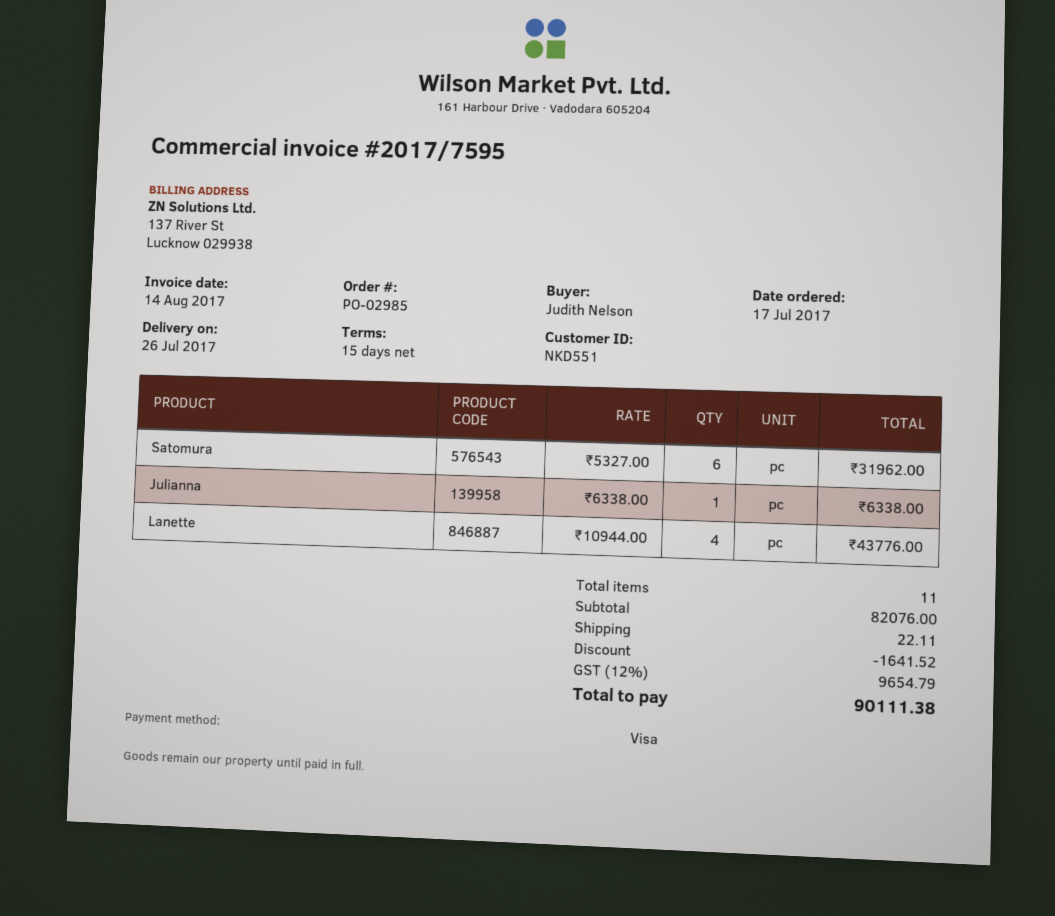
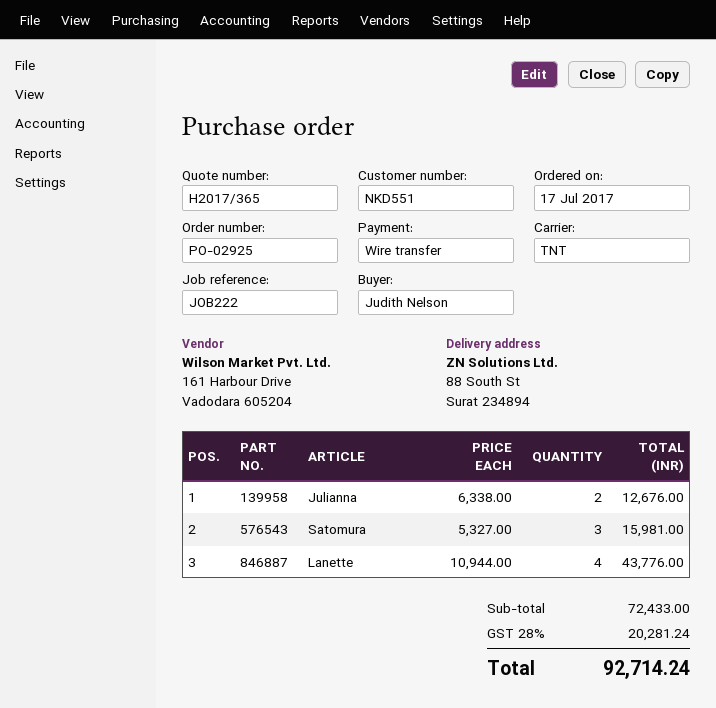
order number: PO-02985 -> PO-02925
payment method: Visa -> bank transfer
Satomura: 6 x 5327.00 = 31962.00 -> 3 x 5327.00 = 15981.00
Julianna: 1 x 6338.00 = 6338.00 -> 2 x 6338.00 = 12676.00
subtotal: 82076.00 -> 72433.00
discount: 1641.52 -> none
shipping: 22.11 -> none
tax: 12% = 9654.79 -> 28% = 20281.24
total: 90111.38 -> 92714.24

